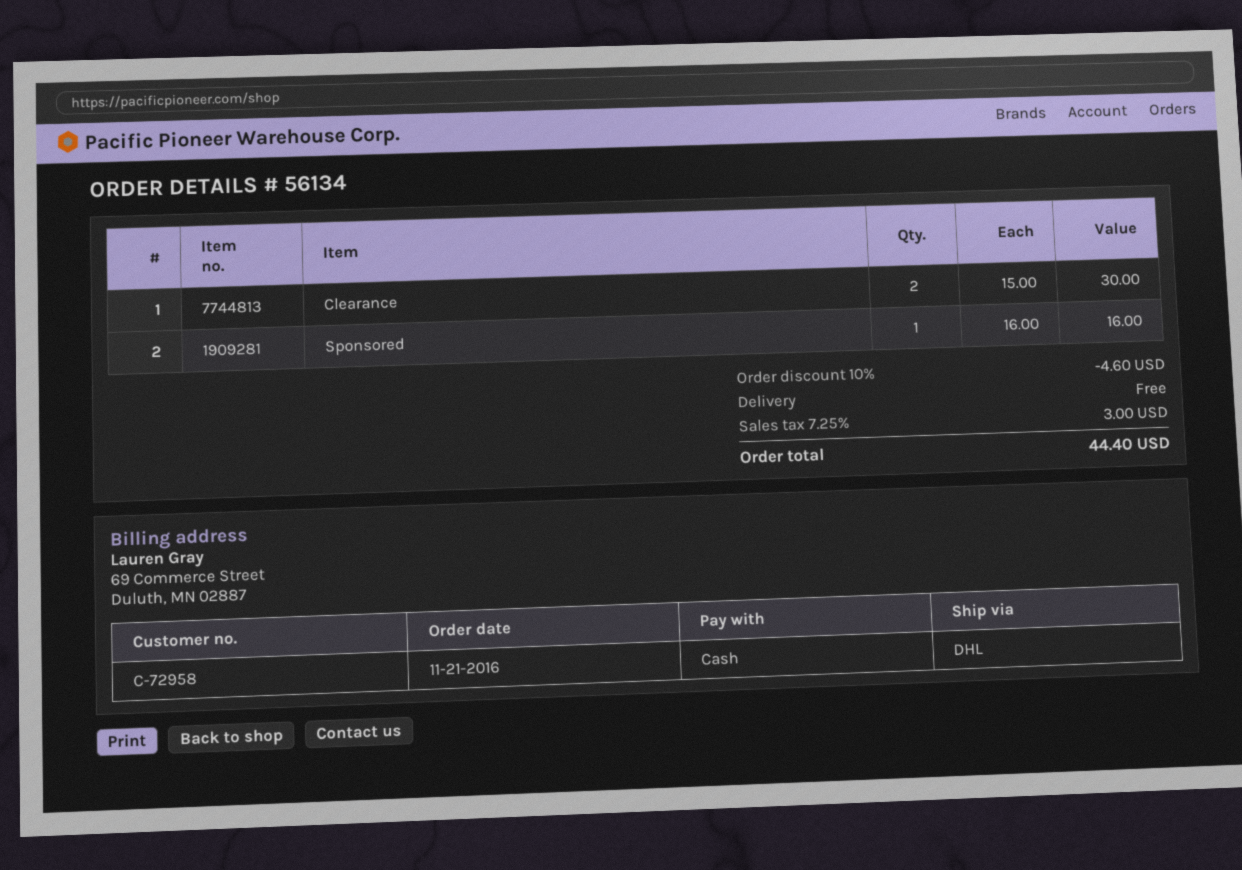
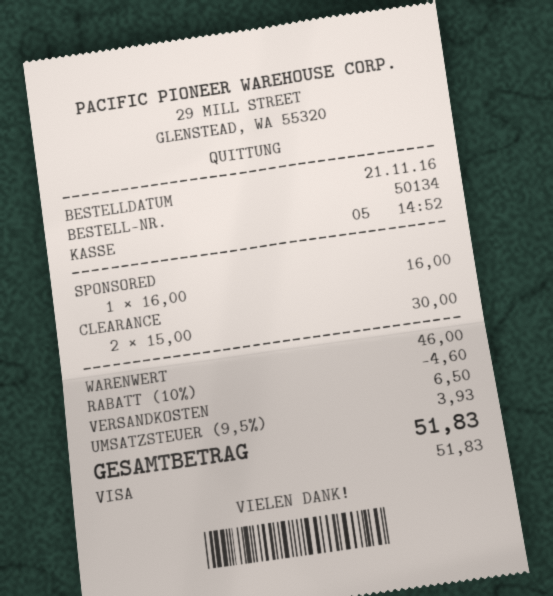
order number: 56134 -> 50134
payment method: cash -> Visa
shipping: 0.00 -> 6.50
tax: 7.25% = 3.00 -> 9.5% = 3.93
total: 44.40 -> 51.83

